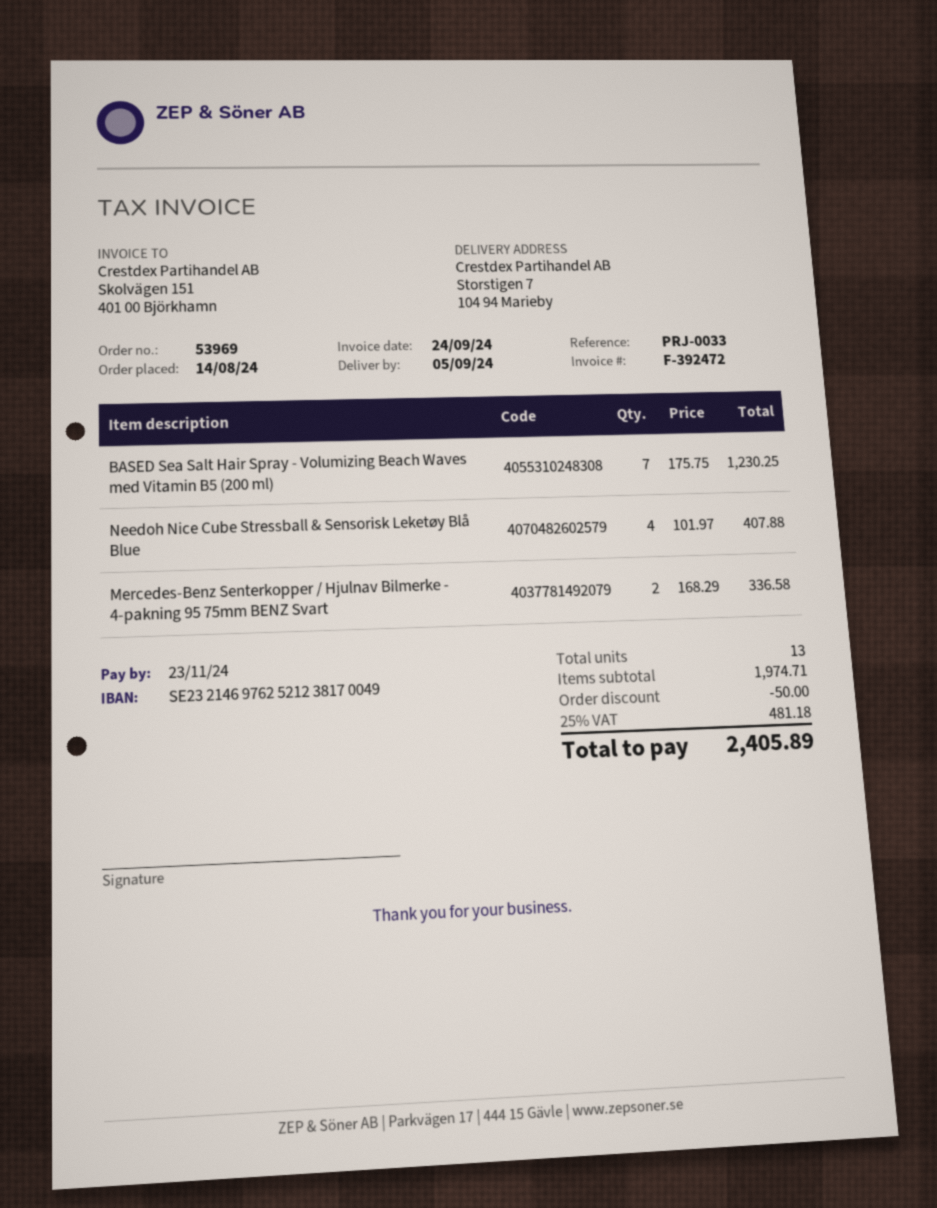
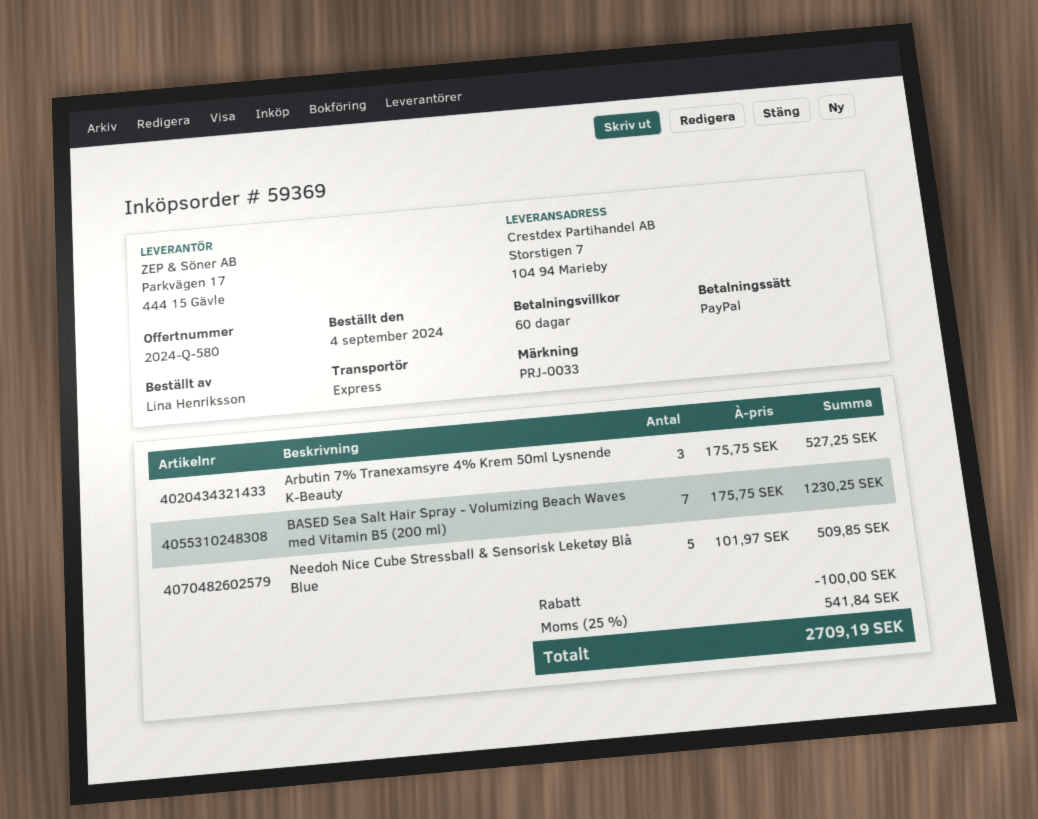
order number: 53969 -> 59369
order date: 2024-08-14 -> 2024-09-04
Needoh Nice Cube Stressball & Sensorisk Leketøy Blå Blue: 4 x 101.97 = 407.88 -> 5 x 101.97 = 509.85
Mercedes-Benz Senterkopper / Hjulnav Bilmerke - 4-pakning 95 75mm BENZ Svart: 2 x 168.29 = 336.58 -> none
Arbutin 7% Tranexamsyre 4% Krem 50ml Lysnende K-Beauty: none -> 3 x 175.75 = 527.25
discount: 50.00 -> 100.00
tax: 25% = 481.18 -> 25% = 541.84
total: 2405.89 -> 2709.19

